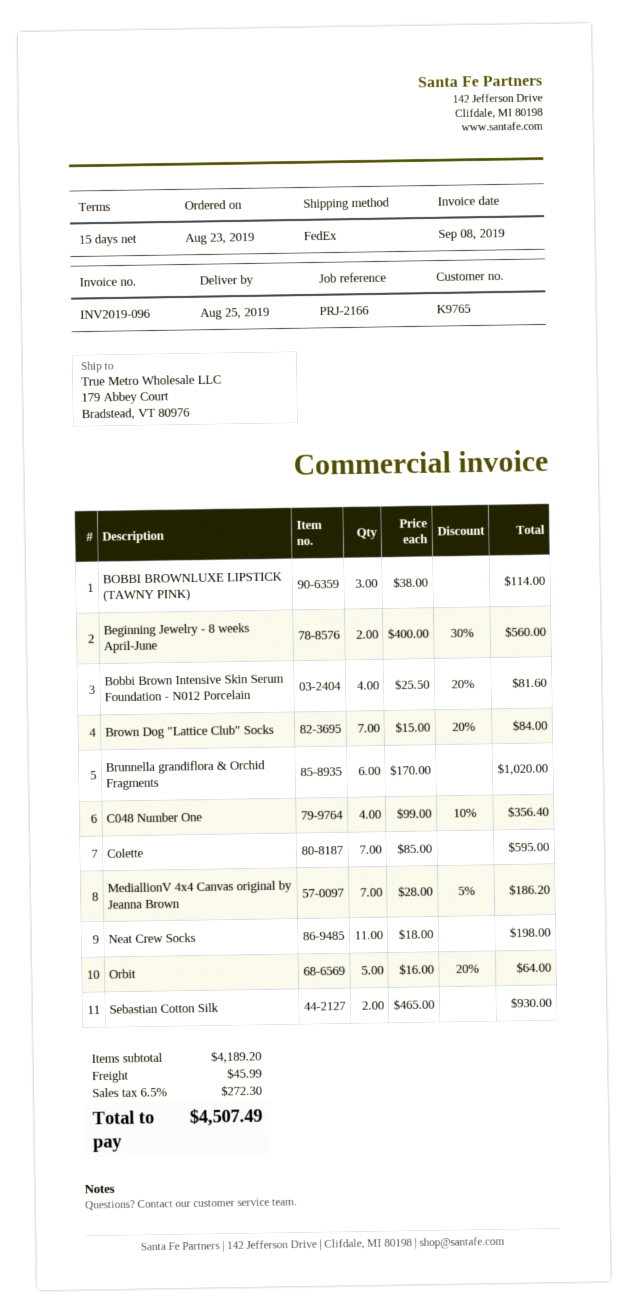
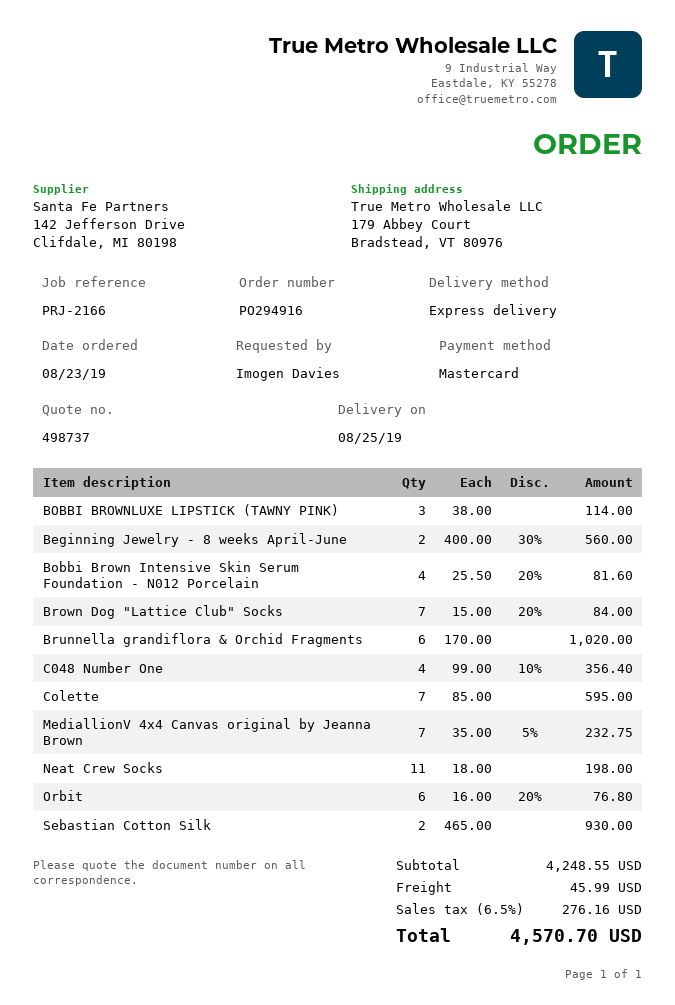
shipping method: FedEx -> express
MediallionV 4x4 Canvas original by Jeanna Brown: 7 x 28.00 - 5% = 186.20 -> 7 x 35.00 - 5% = 232.75
Orbit: 5 x 16.00 - 20% = 64.00 -> 6 x 16.00 - 20% = 76.80
subtotal: 4189.20 -> 4248.55
tax: 6.5% = 272.30 -> 6.5% = 276.16
total: 4507.49 -> 4570.70

